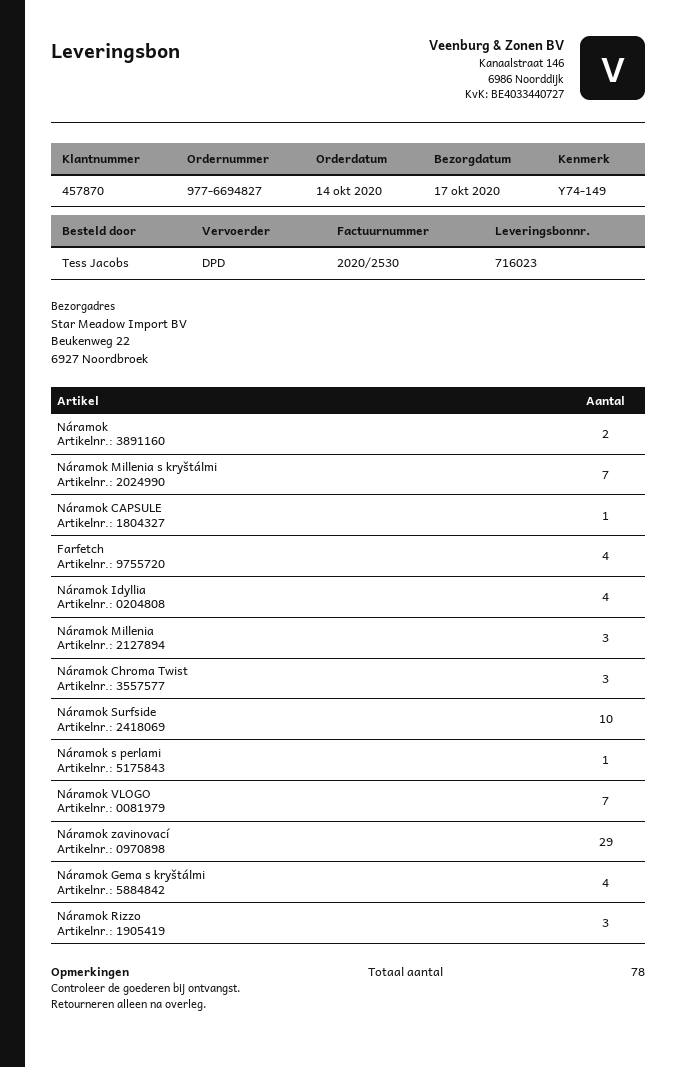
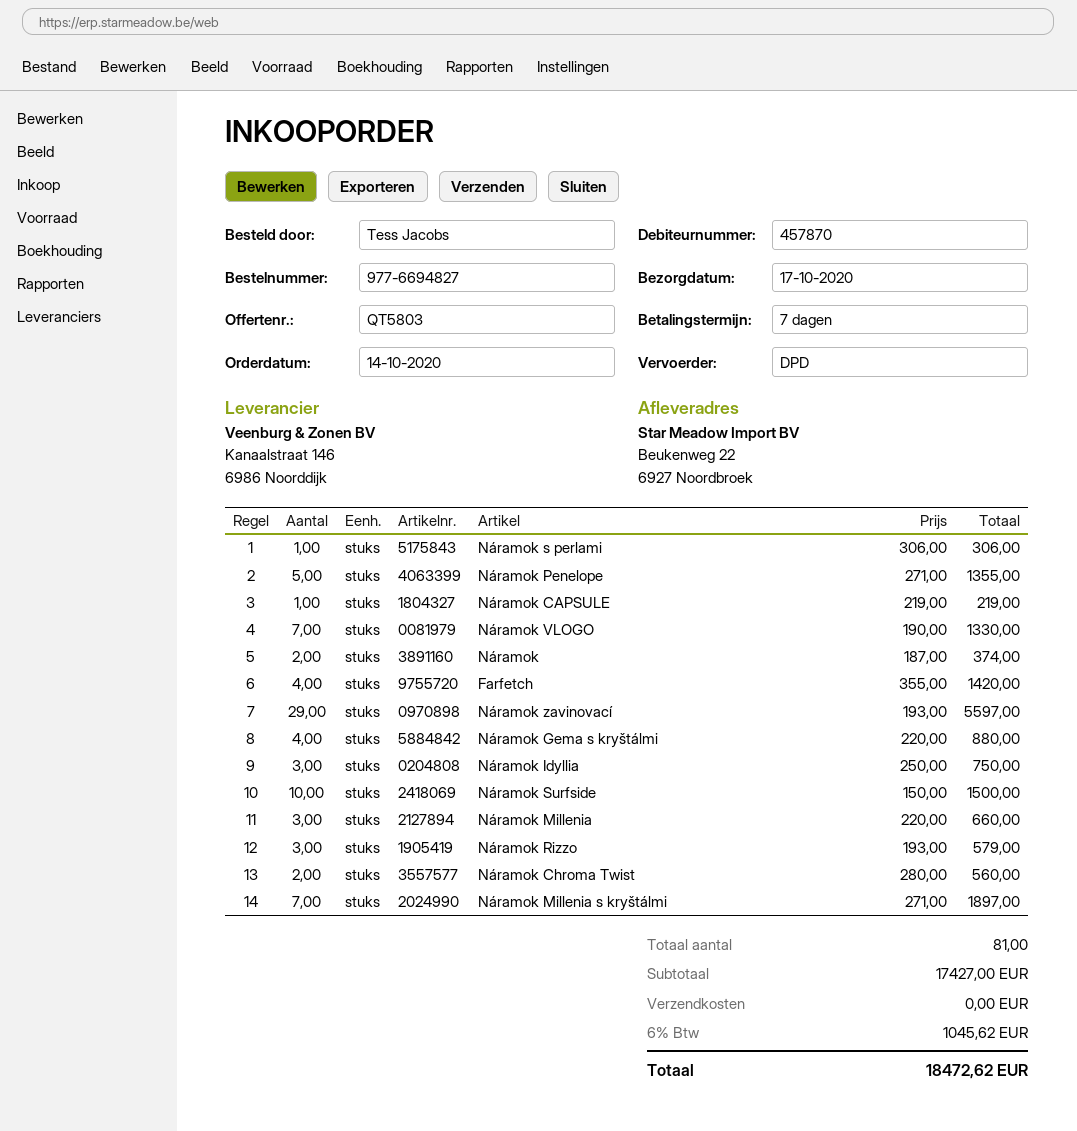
Náramok Idyllia: 4 -> 3
Náramok Chroma Twist: 3 -> 2
Náramok Penelope: none -> 5
total quantity: 78 -> 81

